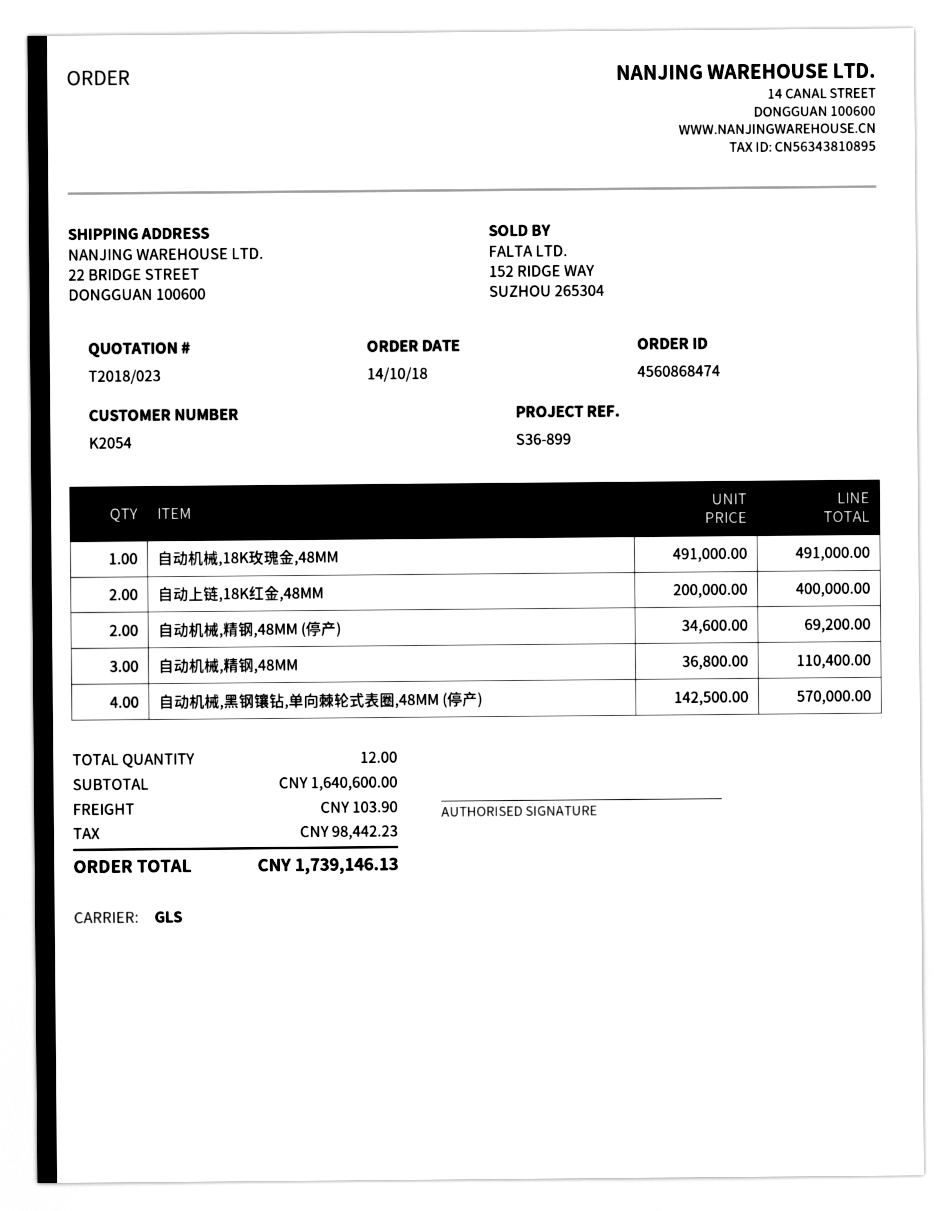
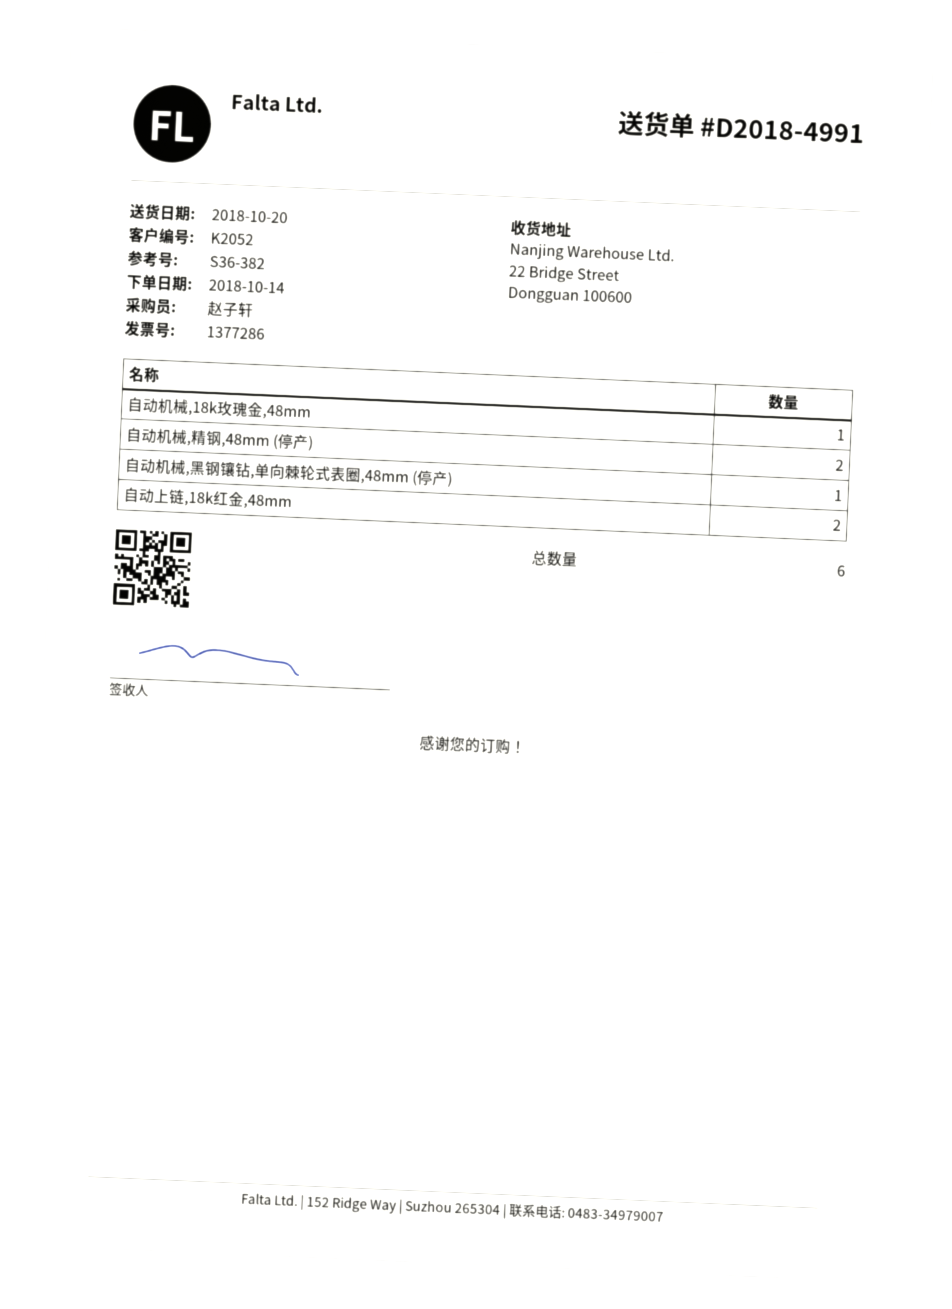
customer number: K2054 -> K2052
reference: S36-899 -> S36-382
自动机械,精钢,48MM: 3 -> none
自动机械,黑钢镶钻,单向棘轮式表圈,48MM (停产): 4 -> 1
total quantity: 12 -> 6

